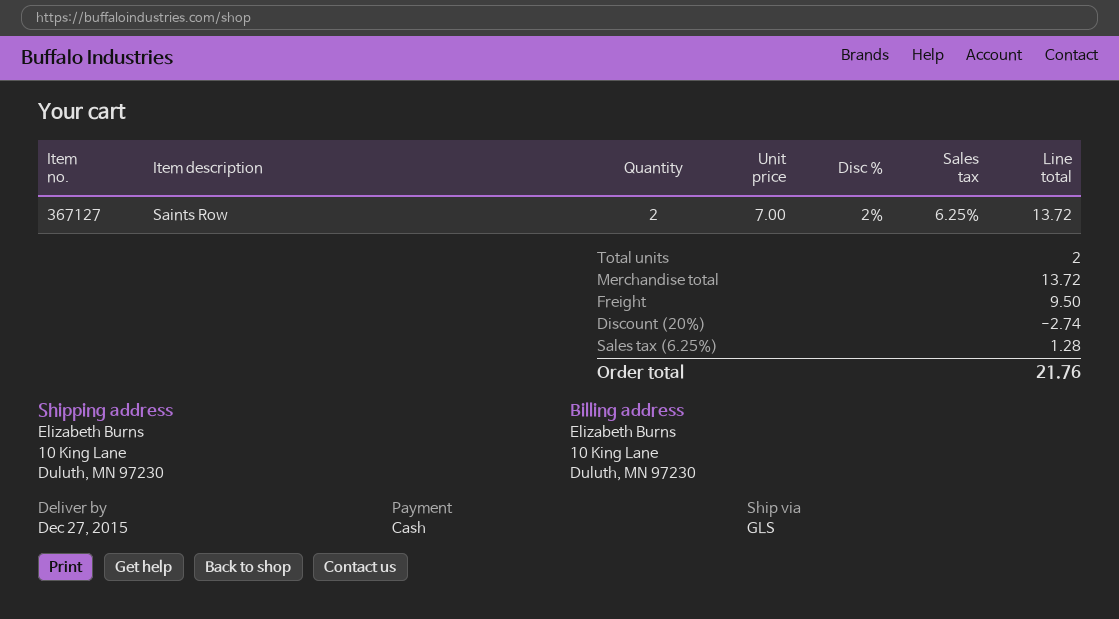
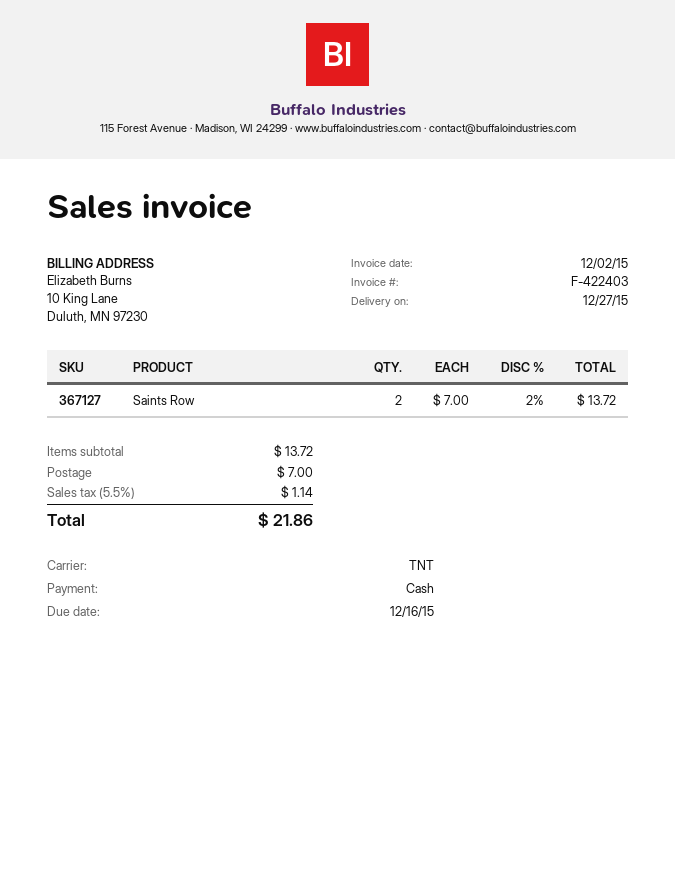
shipping method: GLS -> TNT
discount: 20% = 2.74 -> none
shipping: 9.50 -> 7.00
tax: 6.25% = 1.28 -> 5.5% = 1.14
total: 21.76 -> 21.86

